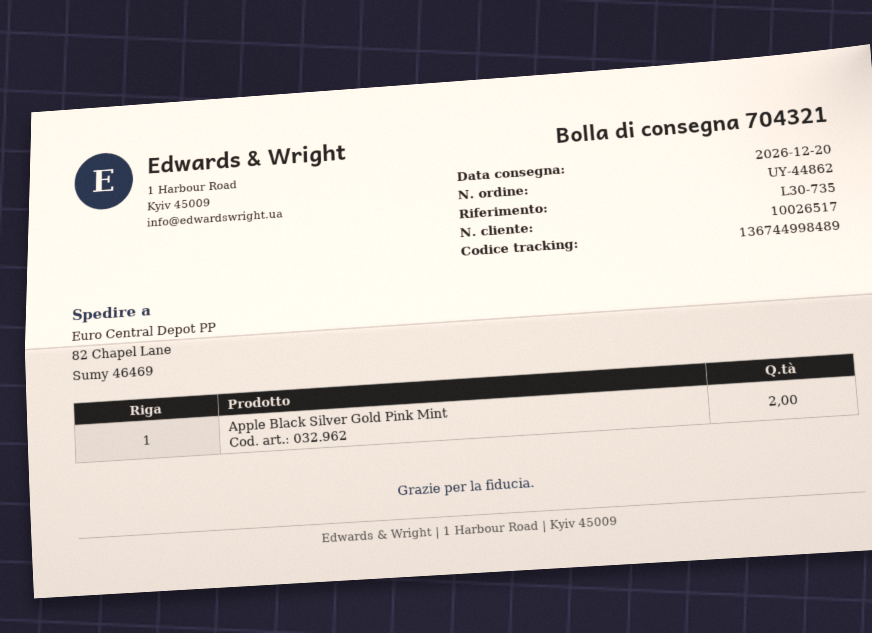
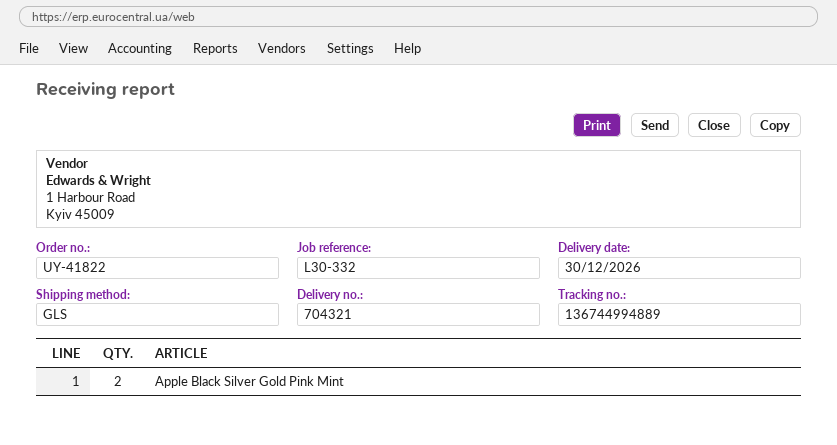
order number: UY-44862 -> UY-41822
delivery date: 2026-12-20 -> 2026-12-30
reference: L30-735 -> L30-332
tracking number: 136744998489 -> 136744994889

